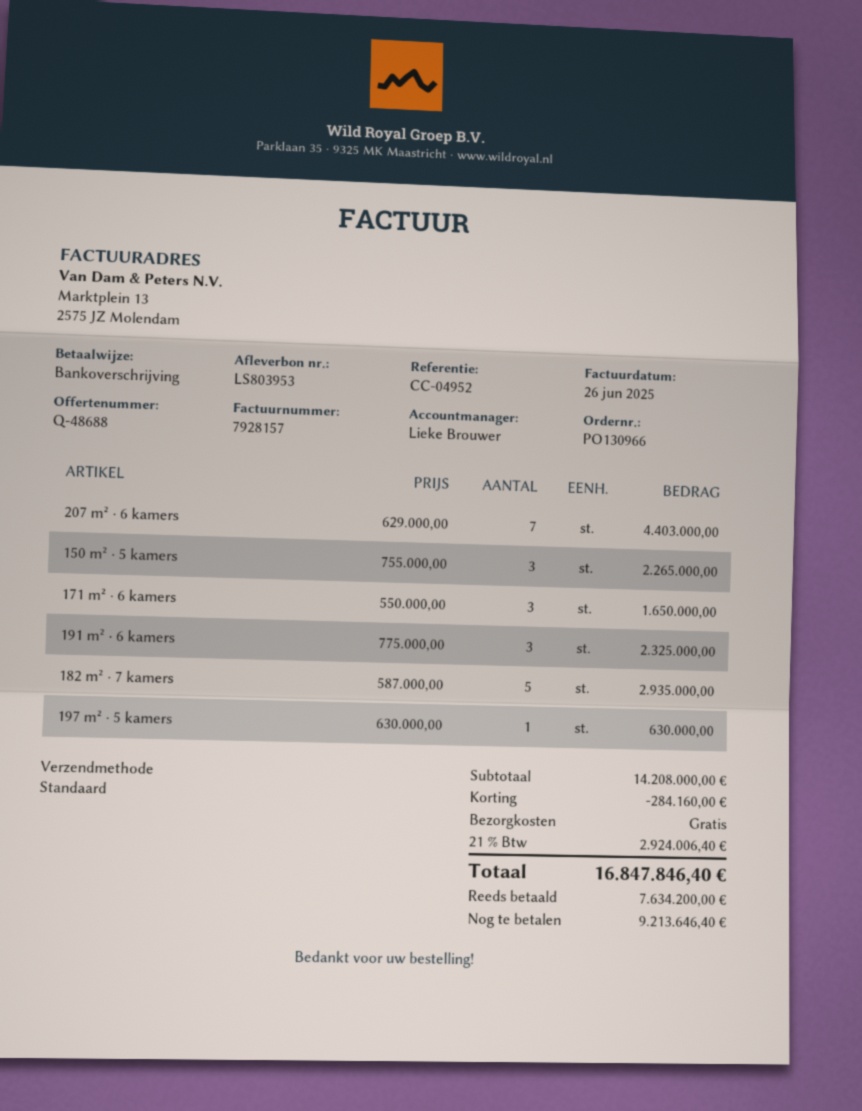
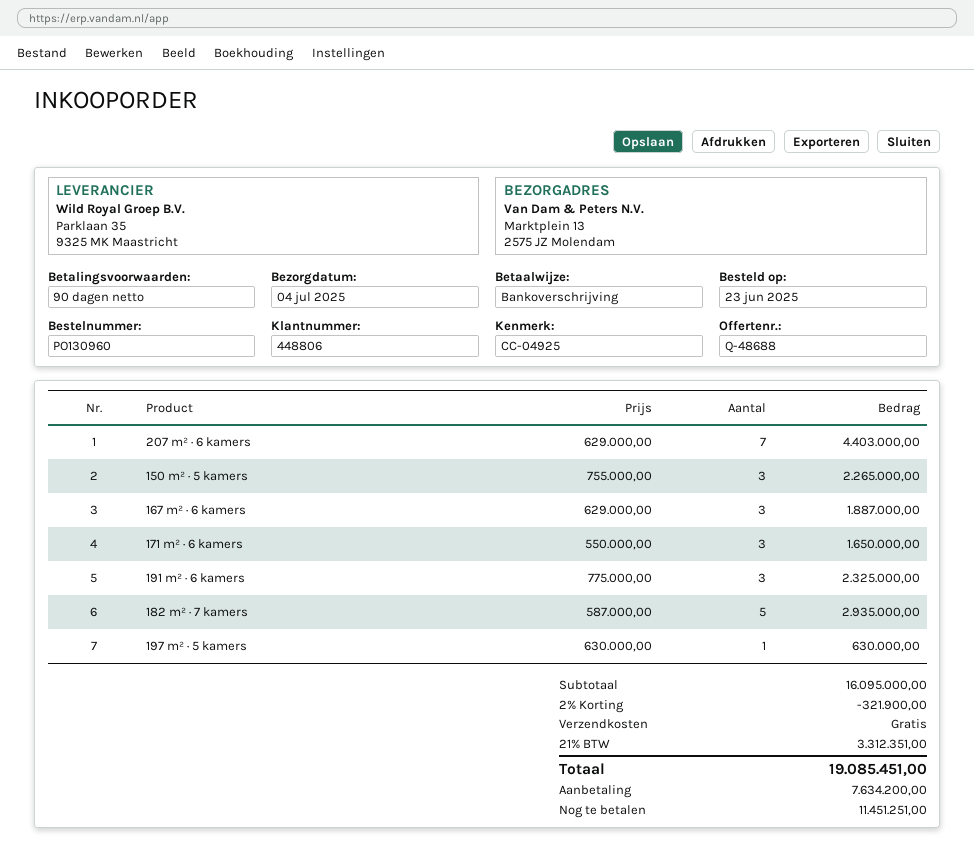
order number: PO130966 -> PO130960
reference: CC-04952 -> CC-04925
167 m² · 6 kamers: none -> 3 x 629000.00 = 1887000.00
subtotal: 14208000.00 -> 16095000.00
discount: 284160.00 -> 321900.00
tax: 21% = 2924006.40 -> 21% = 3312351.00
total: 16847846.40 -> 19085451.00
balance: 9213646.40 -> 11451251.00

